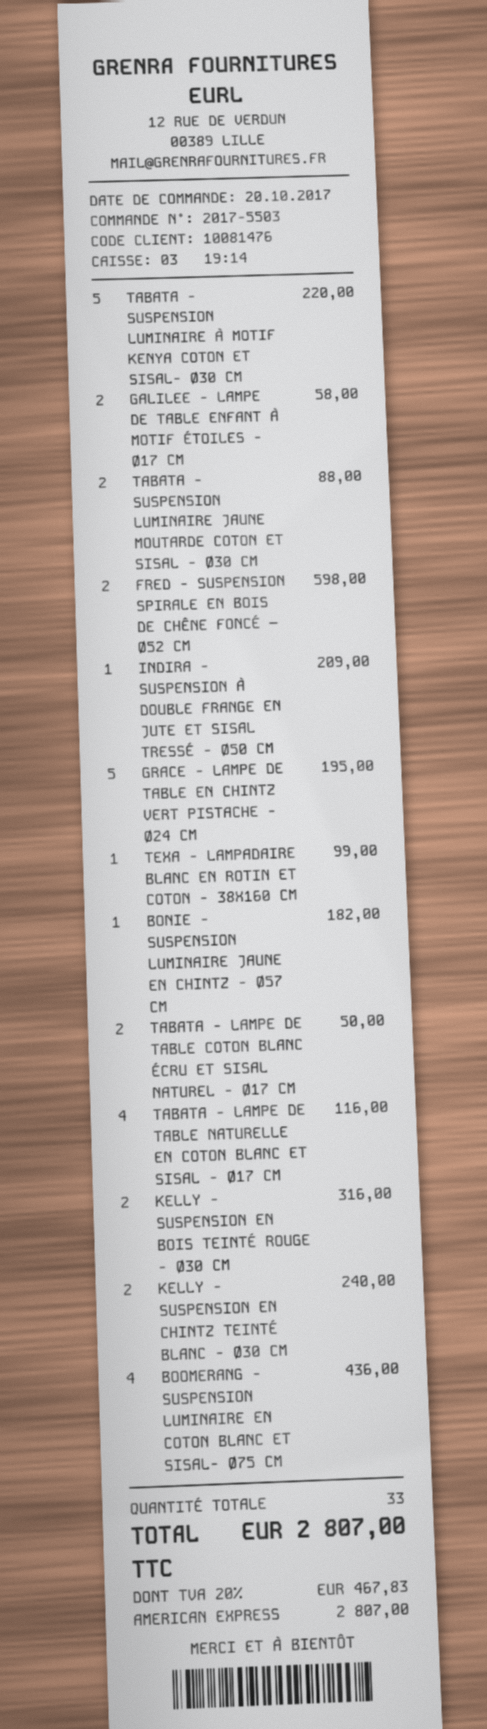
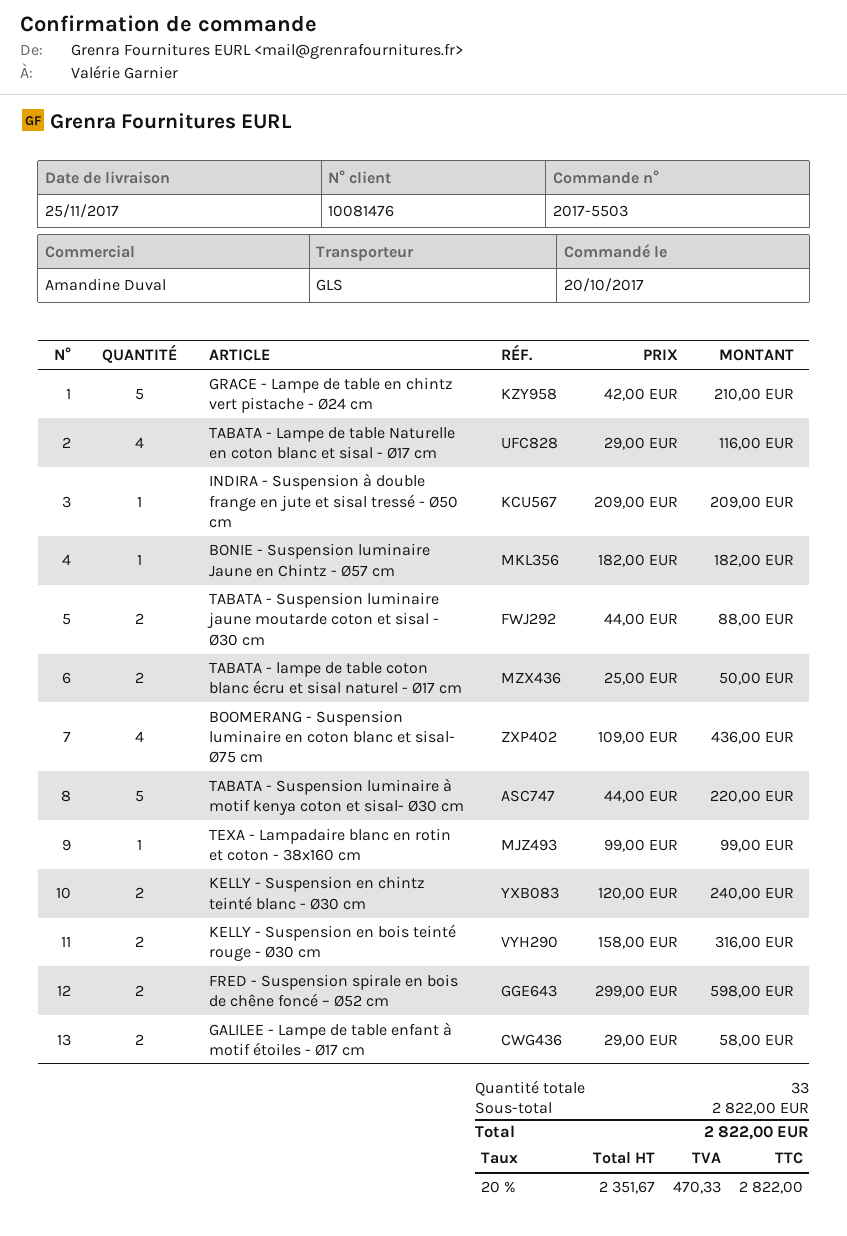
GRACE - LAMPE DE TABLE EN CHINTZ VERT PISTACHE - Ø24 CM: 5 for 195.00 -> 5 for 210.00
tax: 20% = 467.83 -> 20% = 470.33
total: 2807.00 -> 2822.00

